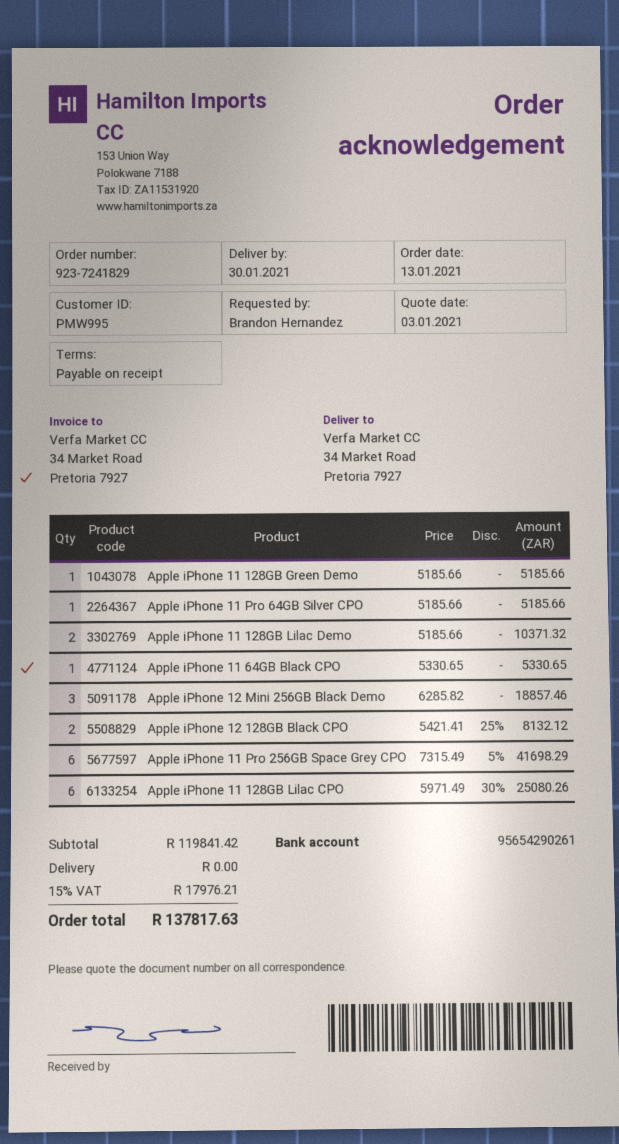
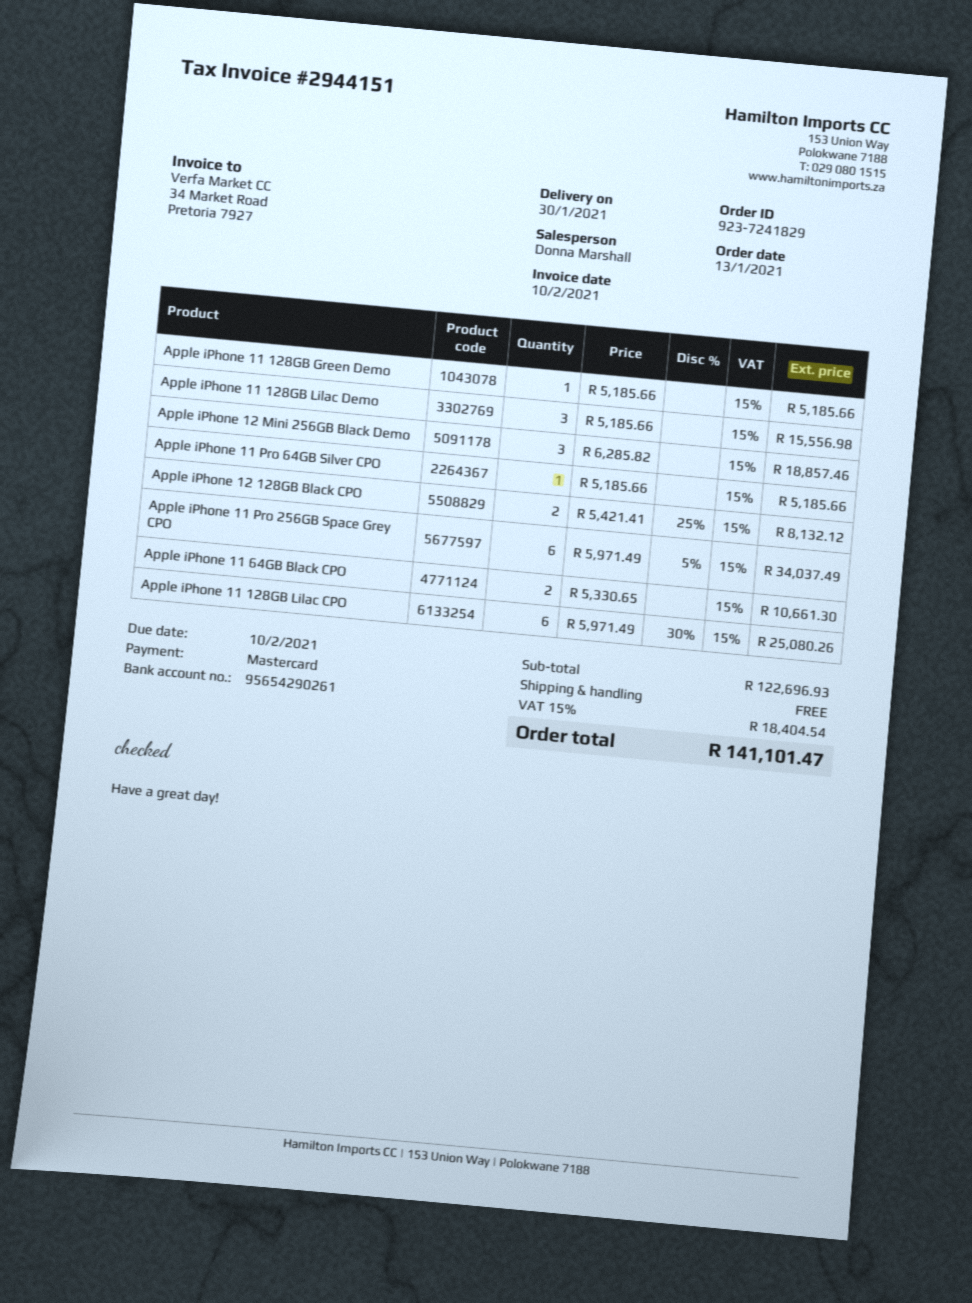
Apple iPhone 11 128GB Lilac Demo: 2 x 5185.66 = 10371.32 -> 3 x 5185.66 = 15556.98
Apple iPhone 11 64GB Black CPO: 1 x 5330.65 = 5330.65 -> 2 x 5330.65 = 10661.30
Apple iPhone 11 Pro 256GB Space Grey CPO: 6 x 7315.49 - 5% = 41698.29 -> 6 x 5971.49 - 5% = 34037.49
subtotal: 119841.42 -> 122696.93
tax: 15% = 17976.21 -> 15% = 18404.54
total: 137817.63 -> 141101.47

